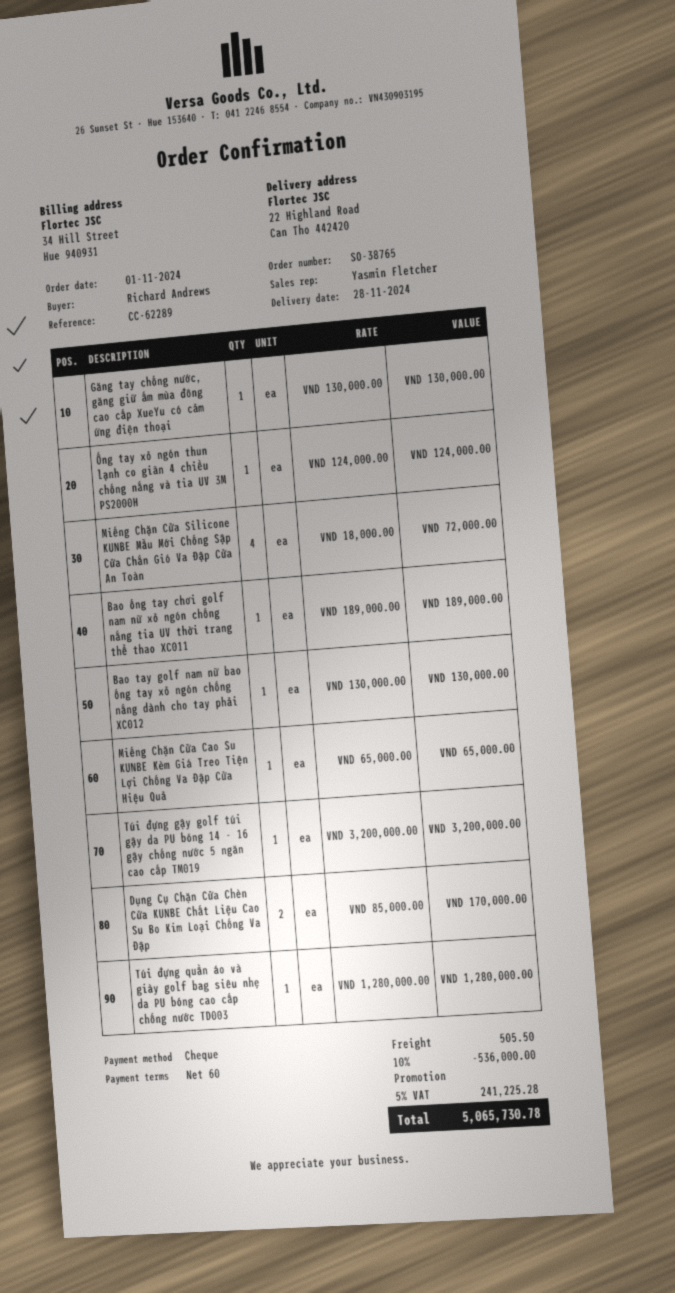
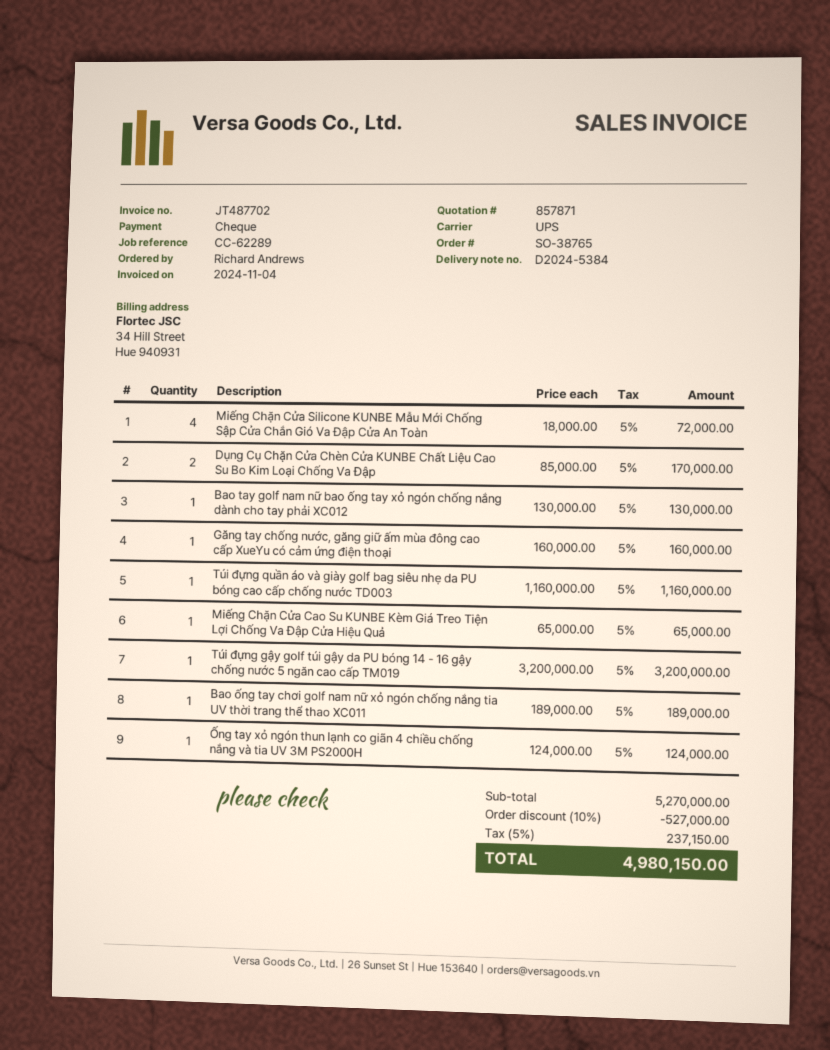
Găng tay chống nước, găng giữ ấm mùa đông cao cấp XueYu có cảm ứng điện thoại: 1 x 130000.00 = 130000.00 -> 1 x 160000.00 = 160000.00
Túi đựng quần áo và giày golf bag siêu nhẹ da PU bóng cao cấp chống nước TD003: 1 x 1280000.00 = 1280000.00 -> 1 x 1160000.00 = 1160000.00
discount: 10% = 536000.00 -> 10% = 527000.00
shipping: 505.50 -> none
tax: 5% = 241225.28 -> 5% = 237150.00
total: 5065730.78 -> 4980150.00

